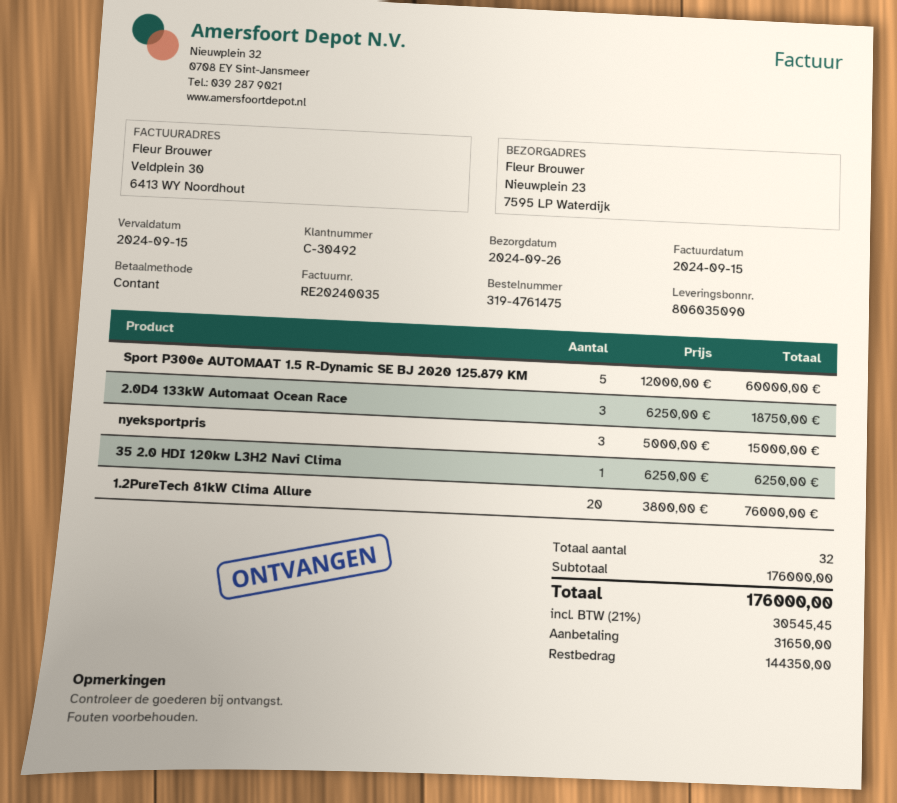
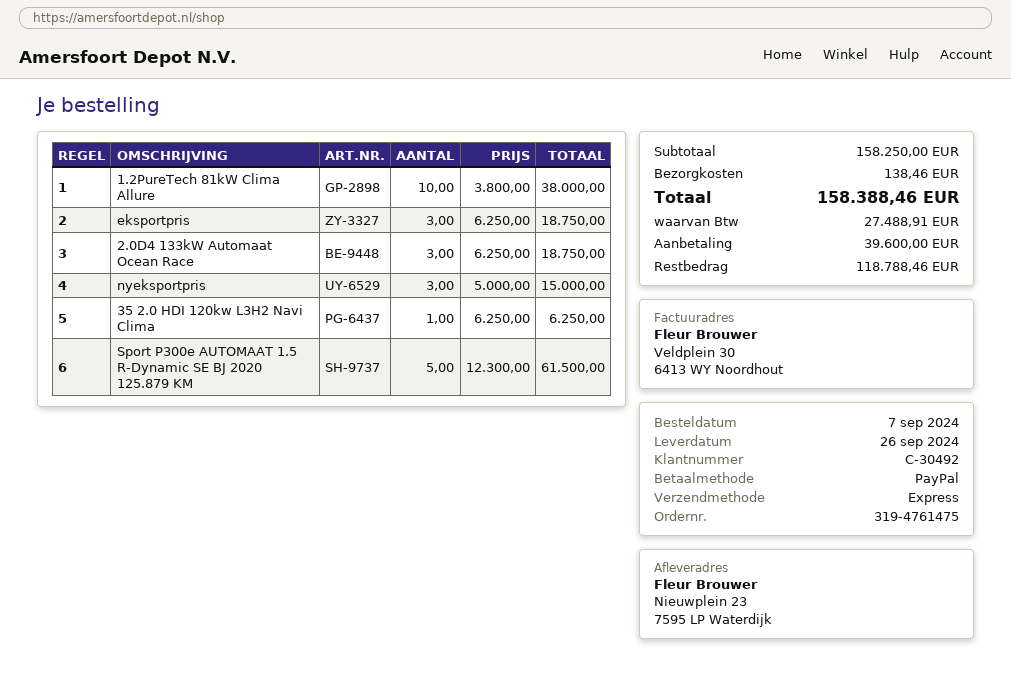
payment method: cash -> PayPal
Sport P300e AUTOMAAT 1.5 R-Dynamic SE BJ 2020 125.879 KM: 5 x 12000.00 = 60000.00 -> 5 x 12300.00 = 61500.00
1.2PureTech 81kW Clima Allure: 20 x 3800.00 = 76000.00 -> 10 x 3800.00 = 38000.00
eksportpris: none -> 3 x 6250.00 = 18750.00
subtotal: 176000.00 -> 158250.00
shipping: none -> 138.46
tax: 30545.45 -> 27488.91
total: 176000.00 -> 158388.46
deposit: 31650.00 -> 39600.00
balance: 144350.00 -> 118788.46

